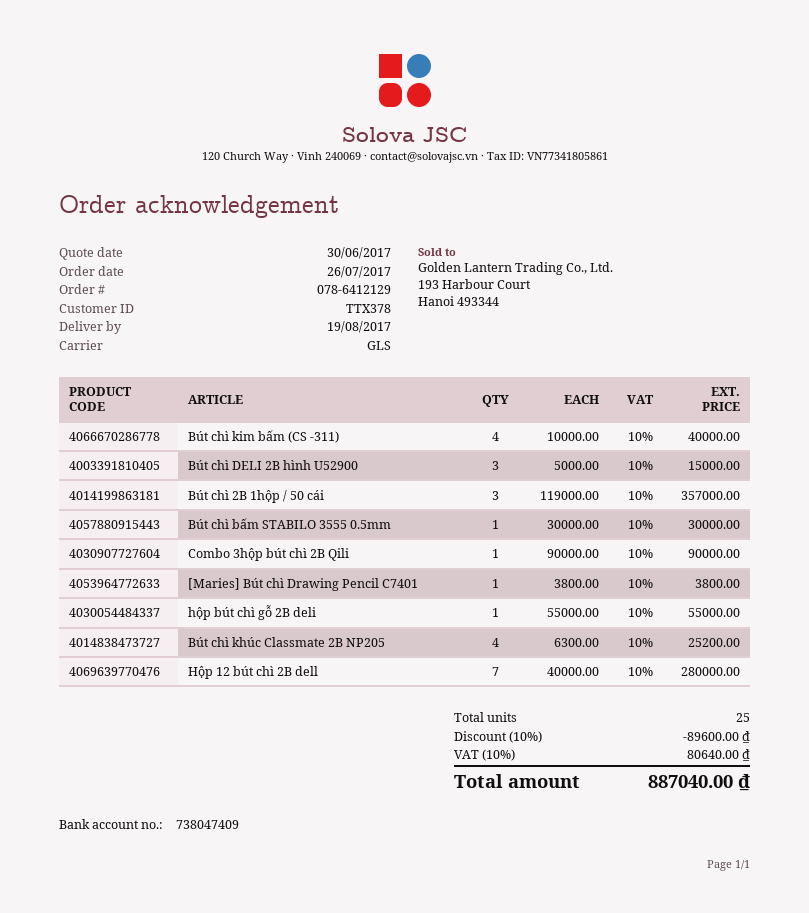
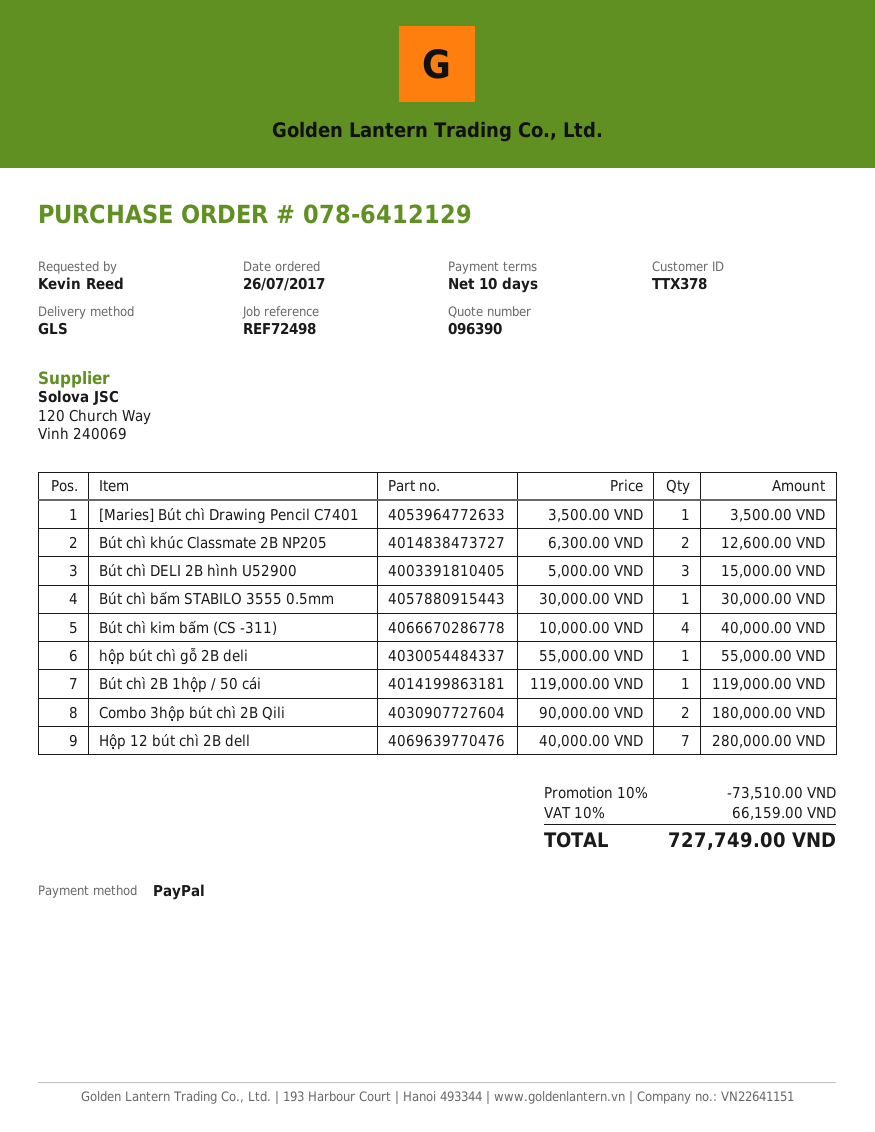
Bút chì 2B 1hộp / 50 cái: 3 x 119000.00 = 357000.00 -> 1 x 119000.00 = 119000.00
Combo 3hộp bút chì 2B Qili: 1 x 90000.00 = 90000.00 -> 2 x 90000.00 = 180000.00
[Maries] Bút chì Drawing Pencil C7401: 1 x 3800.00 = 3800.00 -> 1 x 3500.00 = 3500.00
Bút chì khúc Classmate 2B NP205: 4 x 6300.00 = 25200.00 -> 2 x 6300.00 = 12600.00
discount: 10% = 89600.00 -> 10% = 73510.00
tax: 10% = 80640.00 -> 10% = 66159.00
total: 887040.00 -> 727749.00

